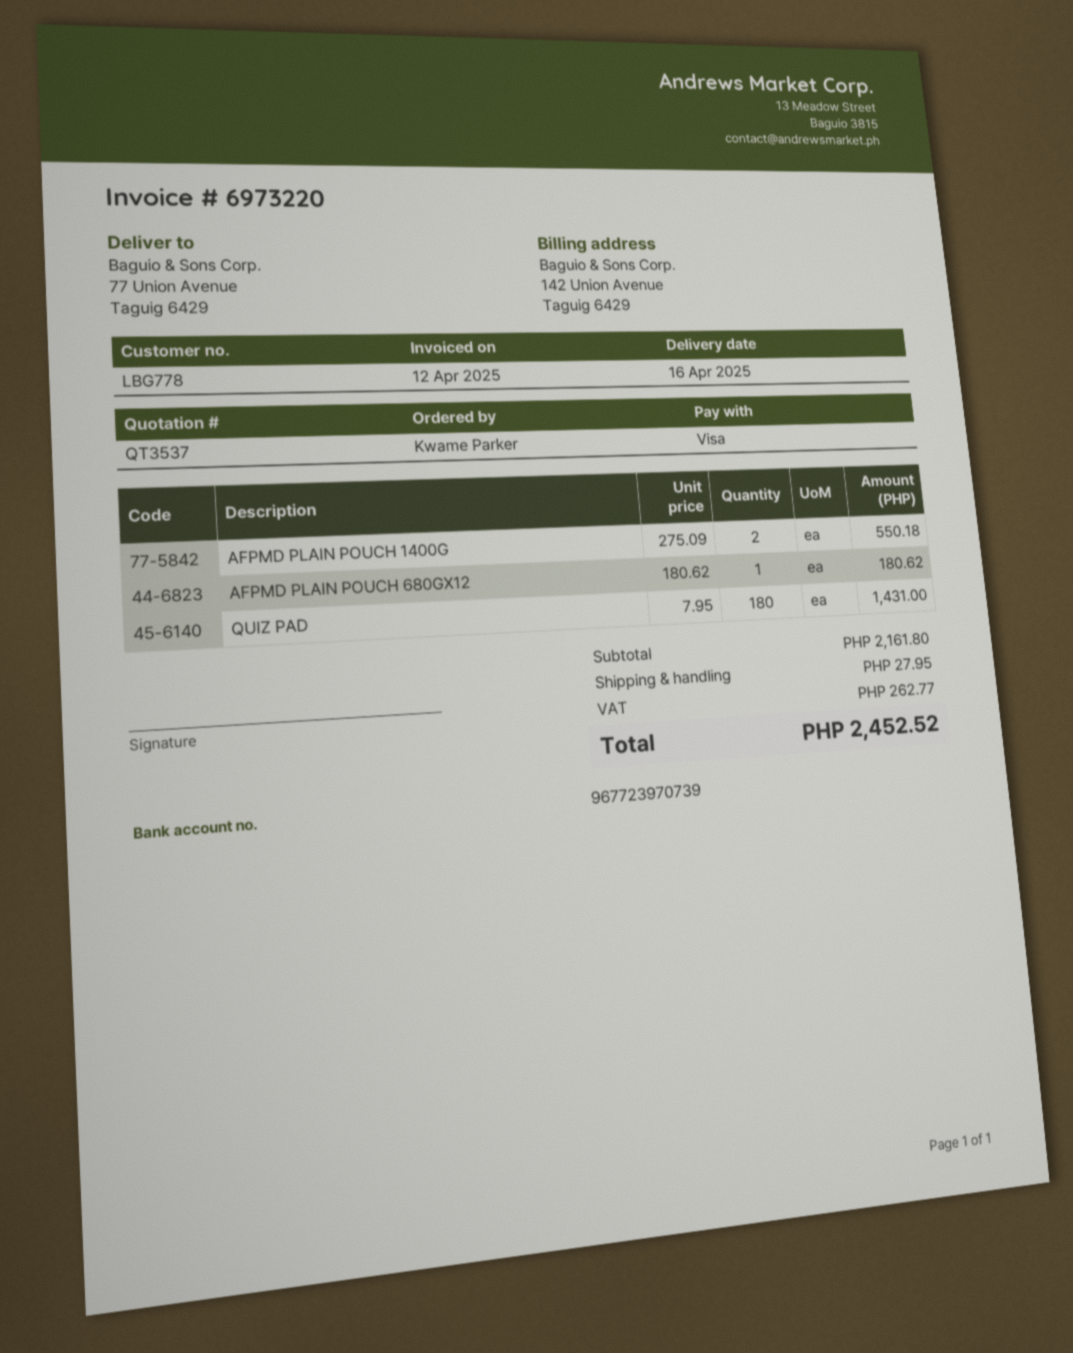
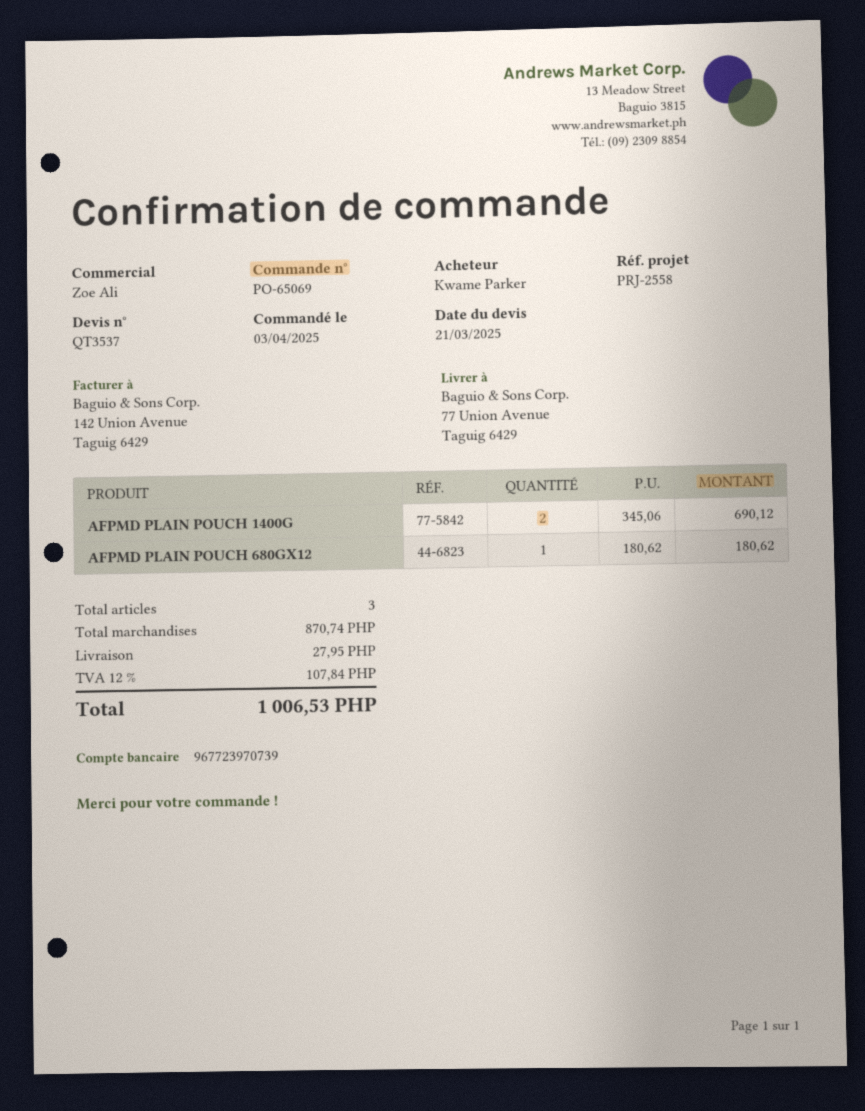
AFPMD PLAIN POUCH 1400G: 2 x 275.09 = 550.18 -> 2 x 345.06 = 690.12
QUIZ PAD: 180 x 7.95 = 1431.00 -> none
subtotal: 2161.80 -> 870.74
tax: 262.77 -> 107.84
total: 2452.52 -> 1006.53

